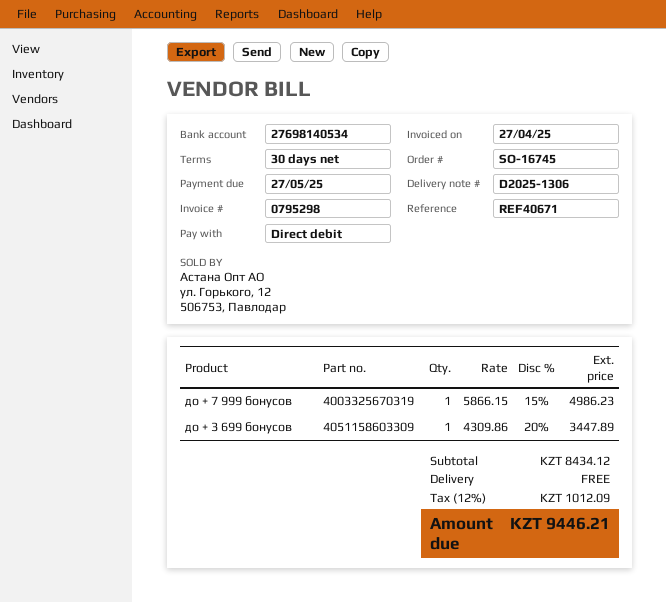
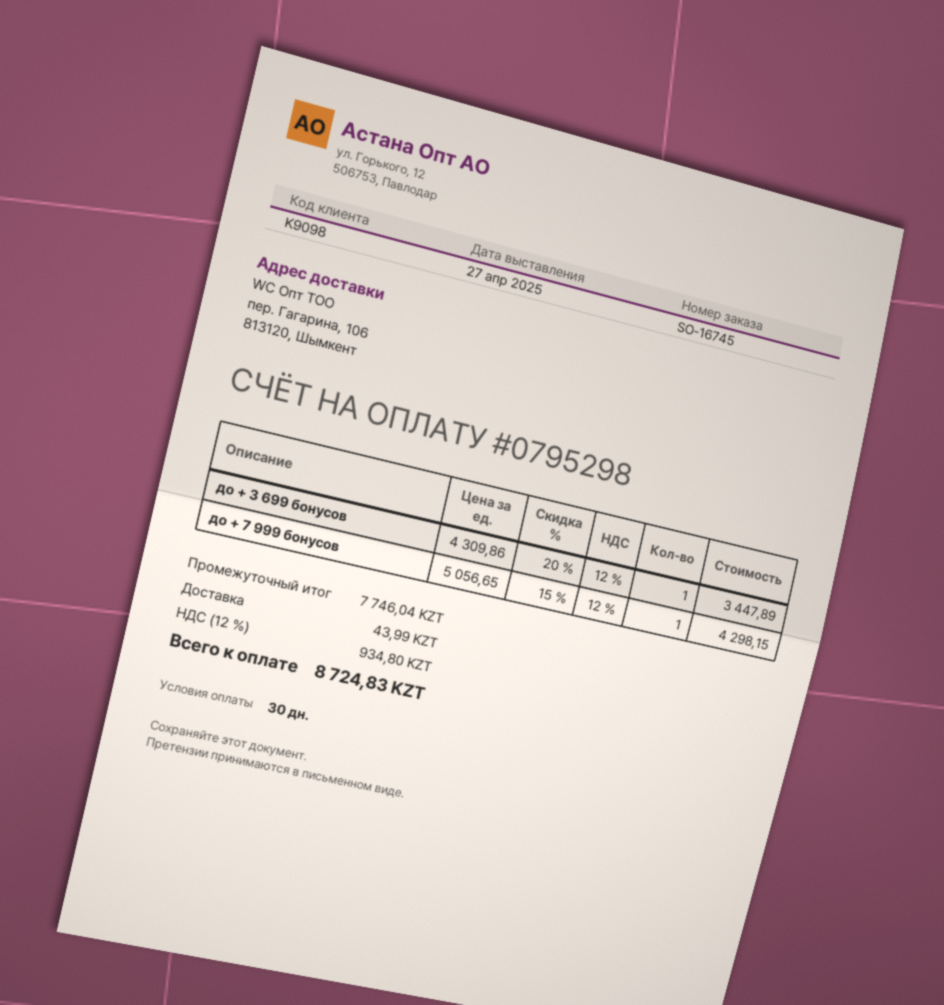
до + 7 999 бонусов: 1 x 5866.15 - 15% = 4986.23 -> 1 x 5056.65 - 15% = 4298.15
subtotal: 8434.12 -> 7746.04
shipping: 0.00 -> 43.99
tax: 12% = 1012.09 -> 12% = 934.80
total: 9446.21 -> 8724.83

